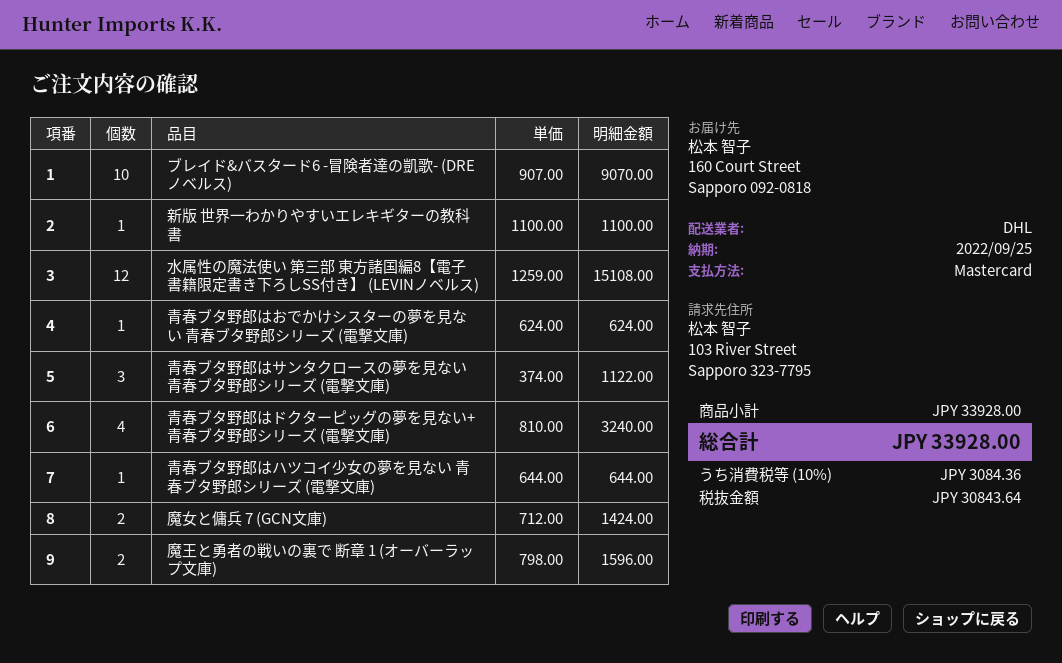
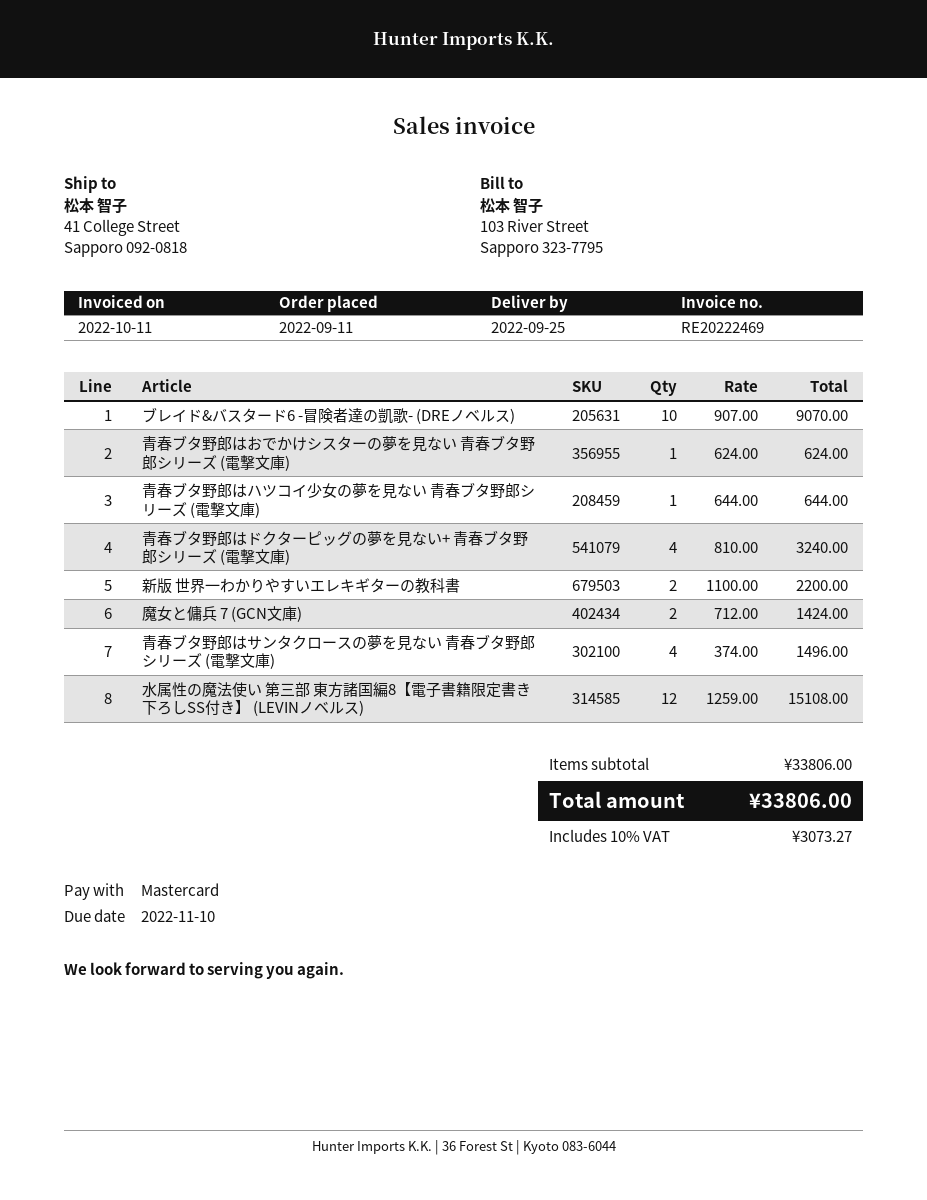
ship to: 160 Court Street, Sapporo 092-0818 -> 41 College Street, Sapporo 092-0818
新版 世界一わかりやすいエレキギターの教科書: 1 x 1100.00 = 1100.00 -> 2 x 1100.00 = 2200.00
青春ブタ野郎はサンタクロースの夢を見ない 青春ブタ野郎シリーズ (電撃文庫): 3 x 374.00 = 1122.00 -> 4 x 374.00 = 1496.00
魔王と勇者の戦いの裏で 断章 1 (オーバーラップ文庫): 2 x 798.00 = 1596.00 -> none
subtotal: 33928.00 -> 33806.00
tax: 10% = 3084.36 -> 10% = 3073.27
total: 33928.00 -> 33806.00

